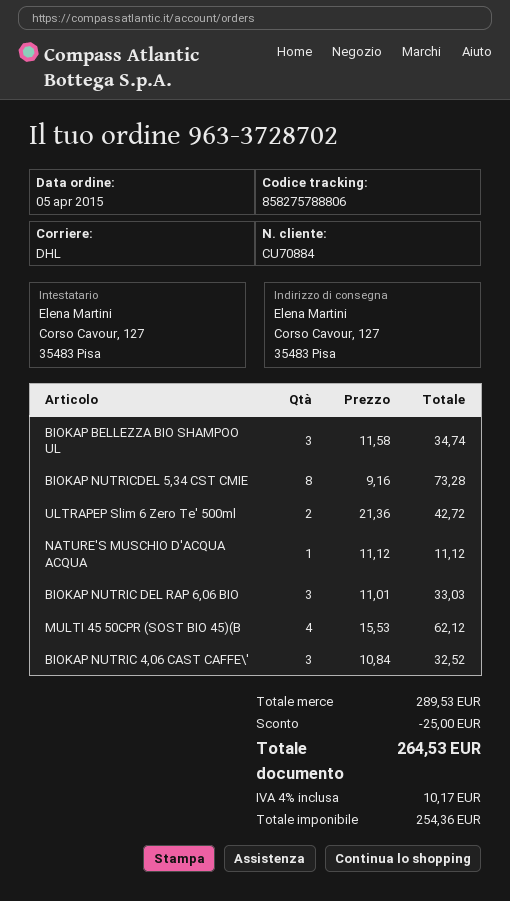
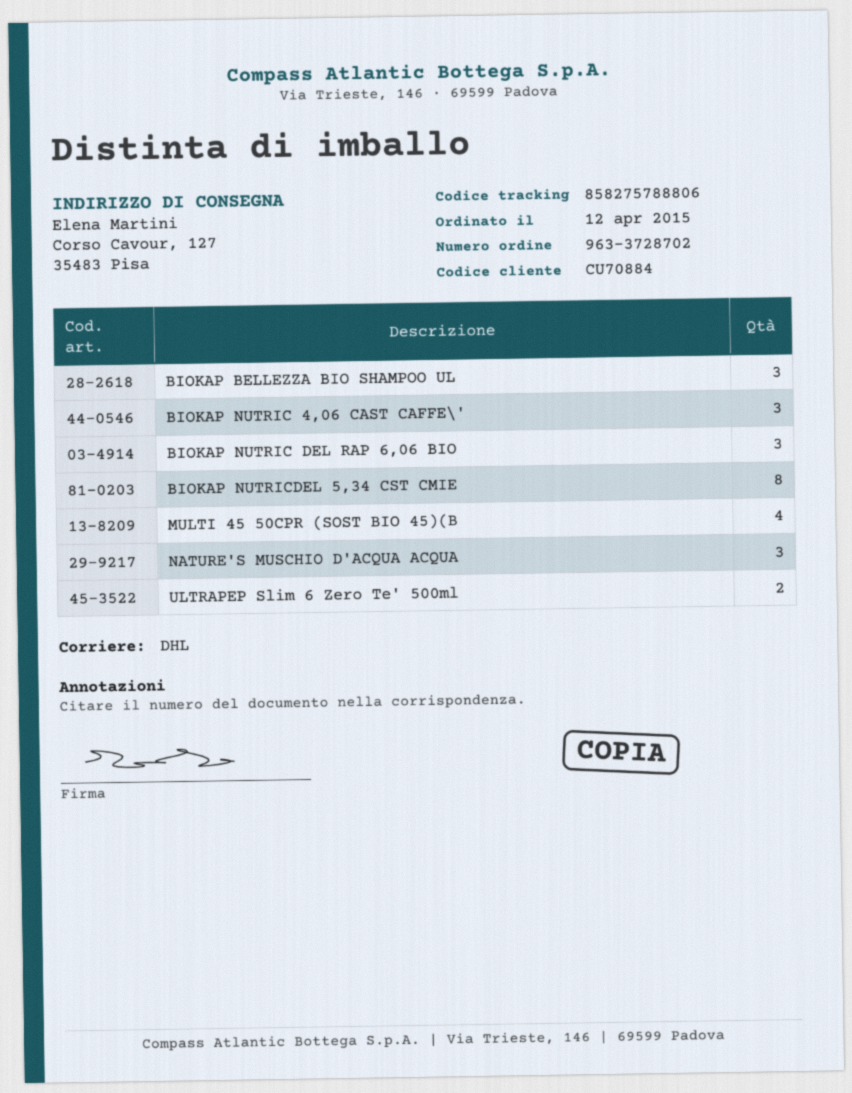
order date: 2015-04-05 -> 2015-04-12
NATURE'S MUSCHIO D'ACQUA ACQUA: 1 -> 3

